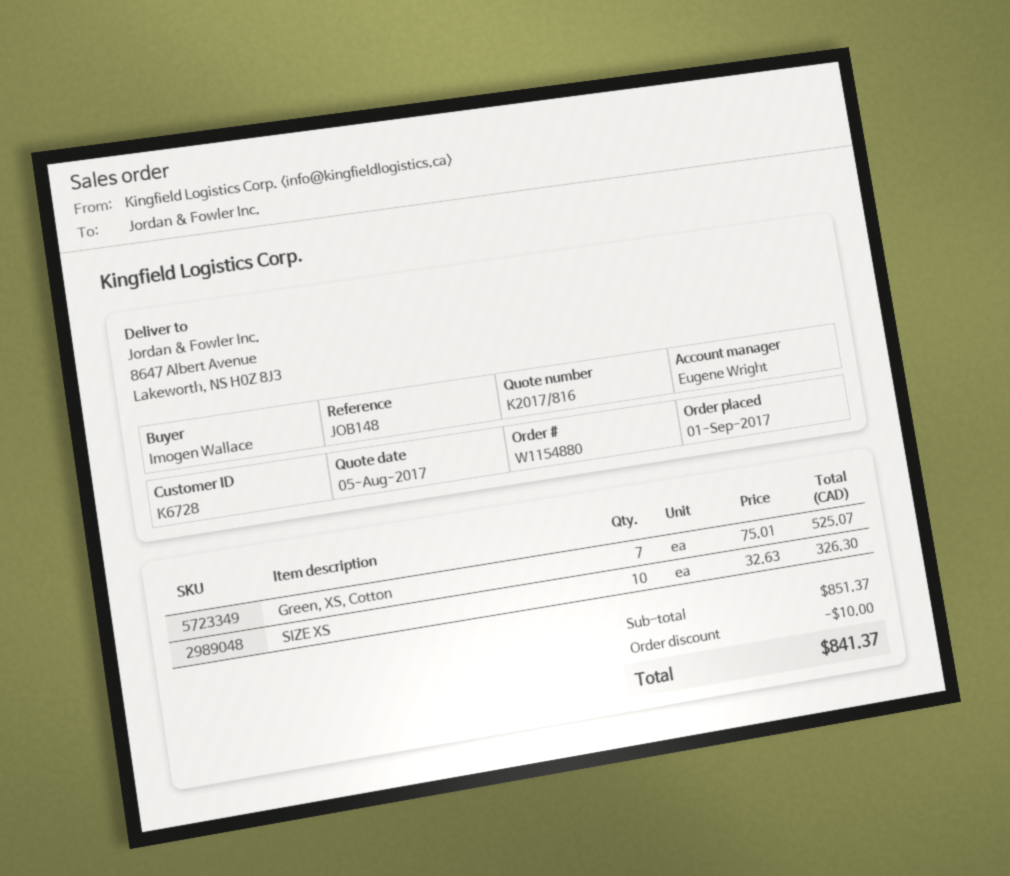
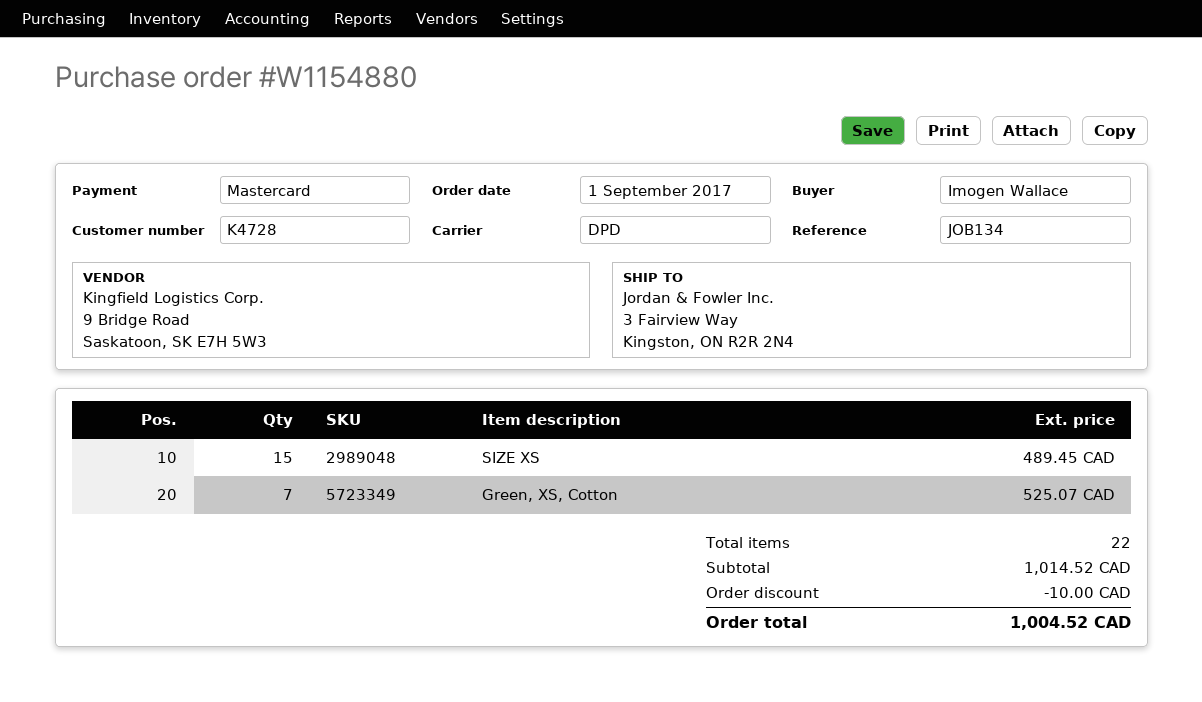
customer number: K6728 -> K4728
reference: JOB148 -> JOB134
ship to: 8647 Albert Avenue, Lakeworth, NS H0Z 8J3 -> 3 Fairview Way, Kingston, ON R2R 2N4
SIZE XS: 10 for 326.30 -> 15 for 489.45
subtotal: 851.37 -> 1014.52
total: 841.37 -> 1004.52

